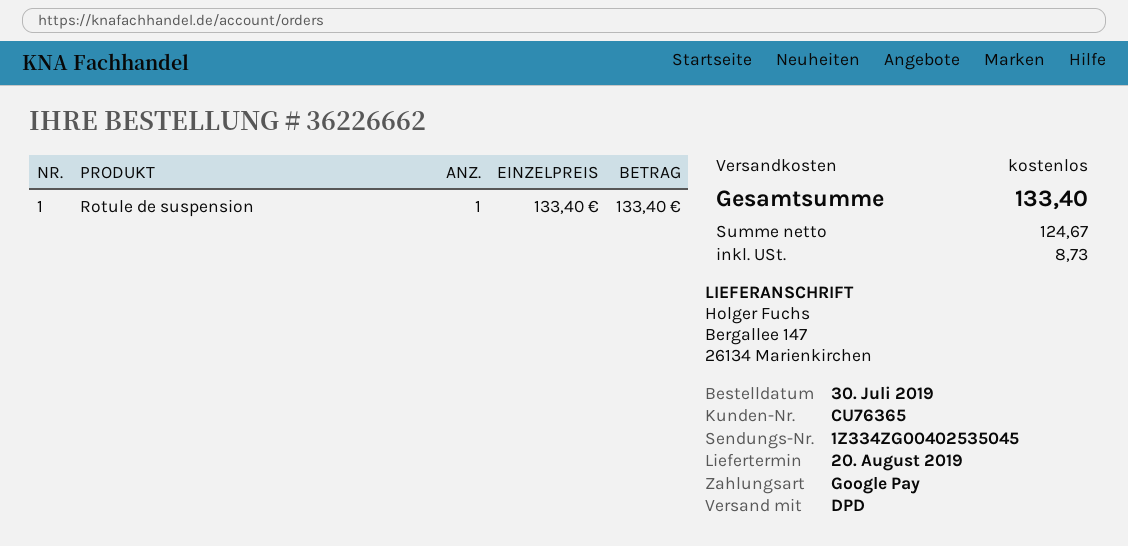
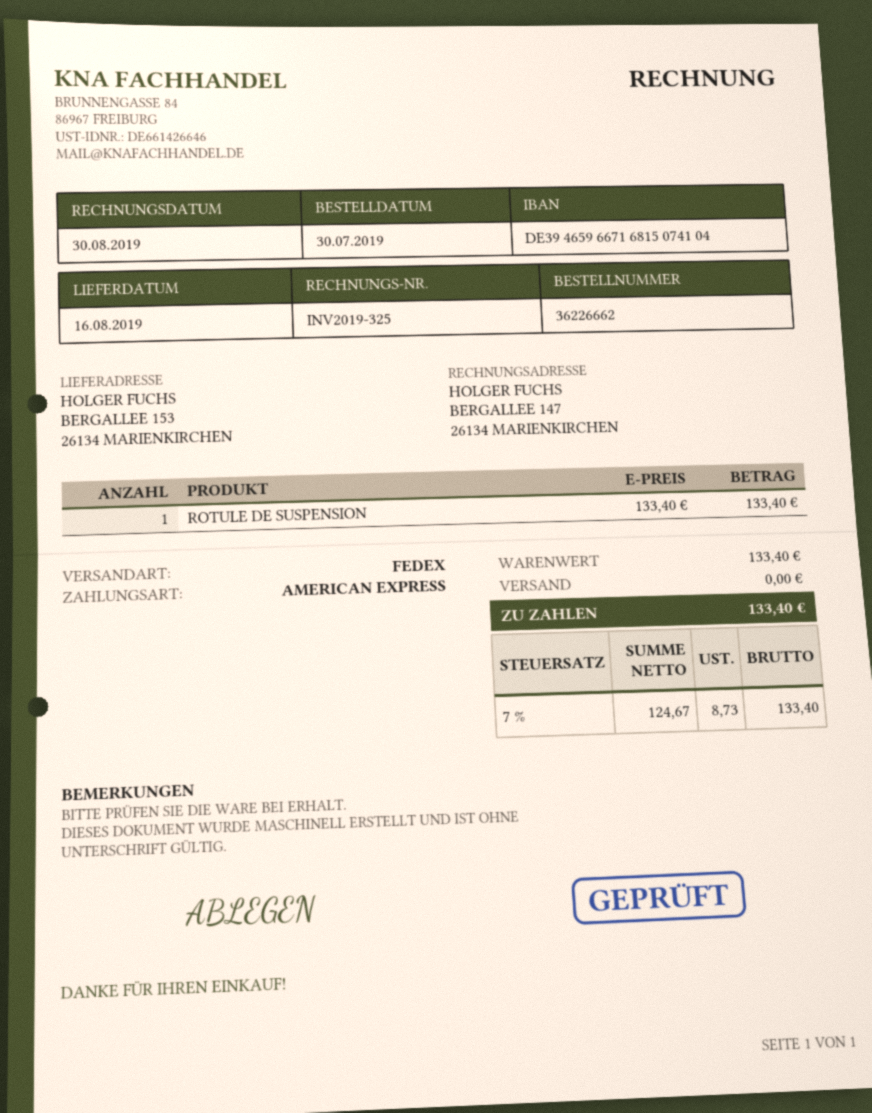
delivery date: 2019-08-20 -> 2019-08-16
payment method: Google Pay -> American Express
shipping method: DPD -> FedEx
ship to: Bergallee 147, 26134 Marienkirchen -> BERGALLEE 153, 26134 MARIENKIRCHEN

